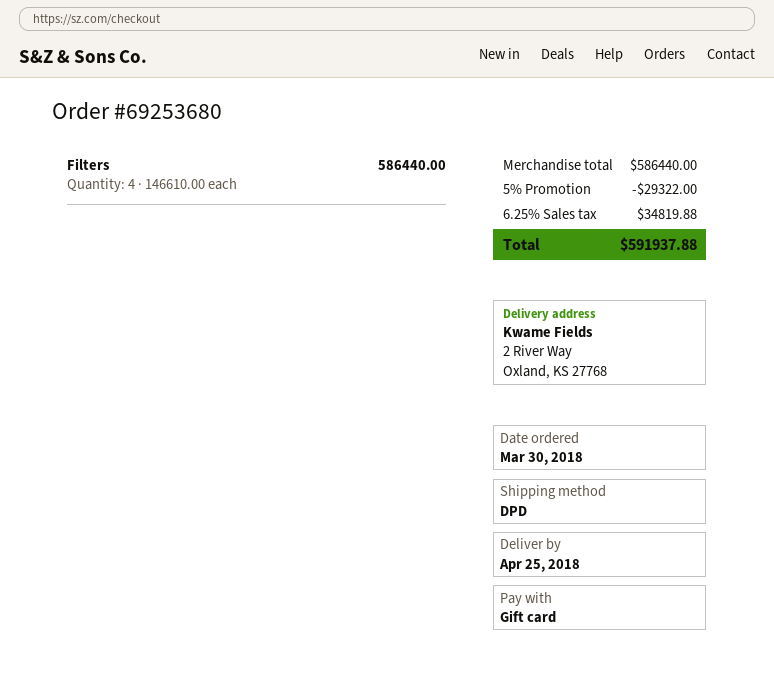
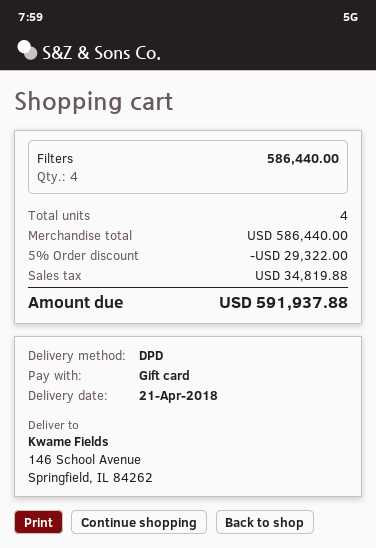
delivery date: 2018-04-25 -> 2018-04-21
ship to: 2 River Way, Oxland, KS 27768 -> 146 School Avenue, Springfield, IL 84262

